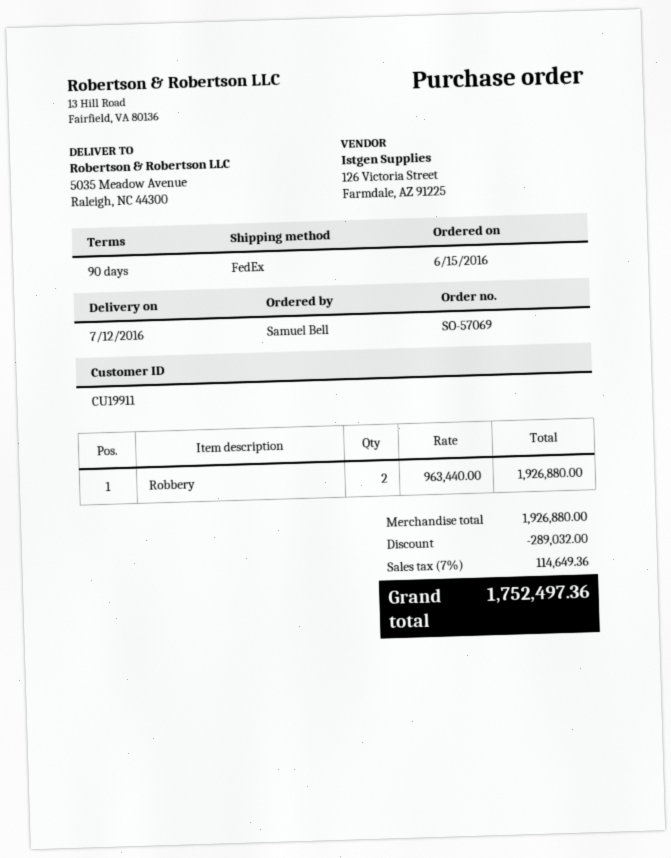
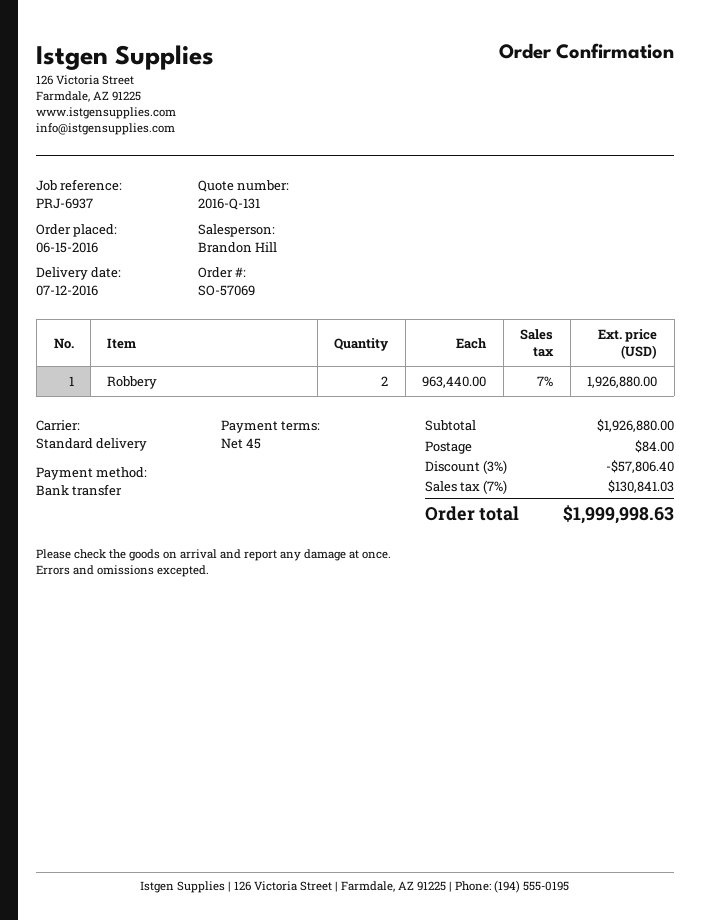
payment terms: 90 days -> 45 days
shipping method: FedEx -> standard
discount: 289032.00 -> 57806.40
shipping: none -> 84.00
tax: 7% = 114649.36 -> 7% = 130841.03
total: 1752497.36 -> 1999998.63

